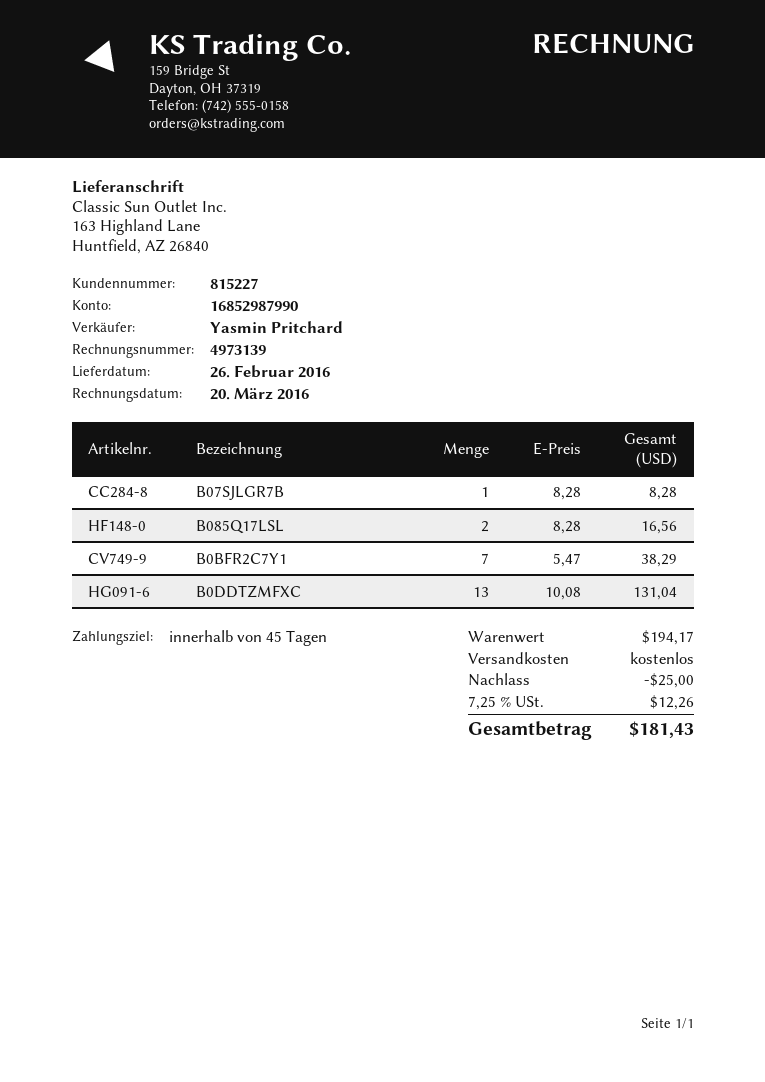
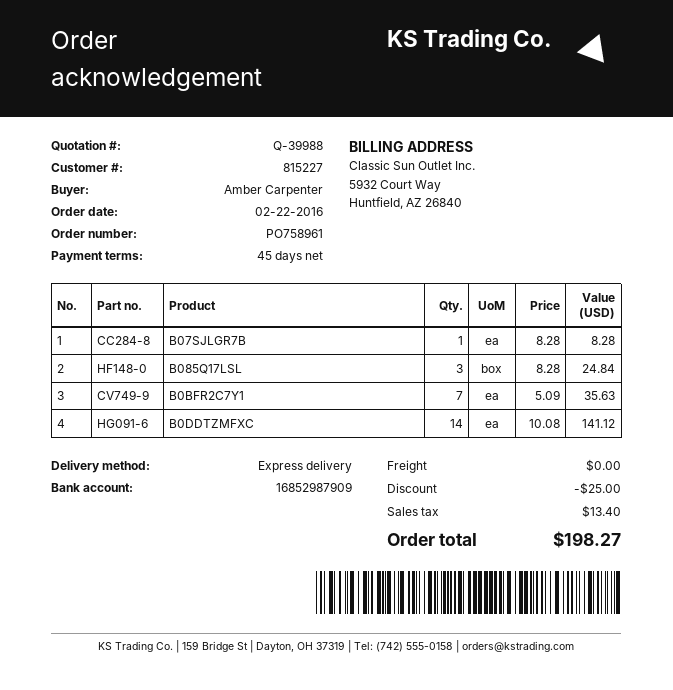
bank account: 16852987990 -> 16852987909
B085Q17LSL: 2 x 8.28 = 16.56 -> 3 x 8.28 = 24.84
B0BFR2C7Y1: 7 x 5.47 = 38.29 -> 7 x 5.09 = 35.63
B0DDTZMFXC: 13 x 10.08 = 131.04 -> 14 x 10.08 = 141.12
tax: 12.26 -> 13.40
total: 181.43 -> 198.27

